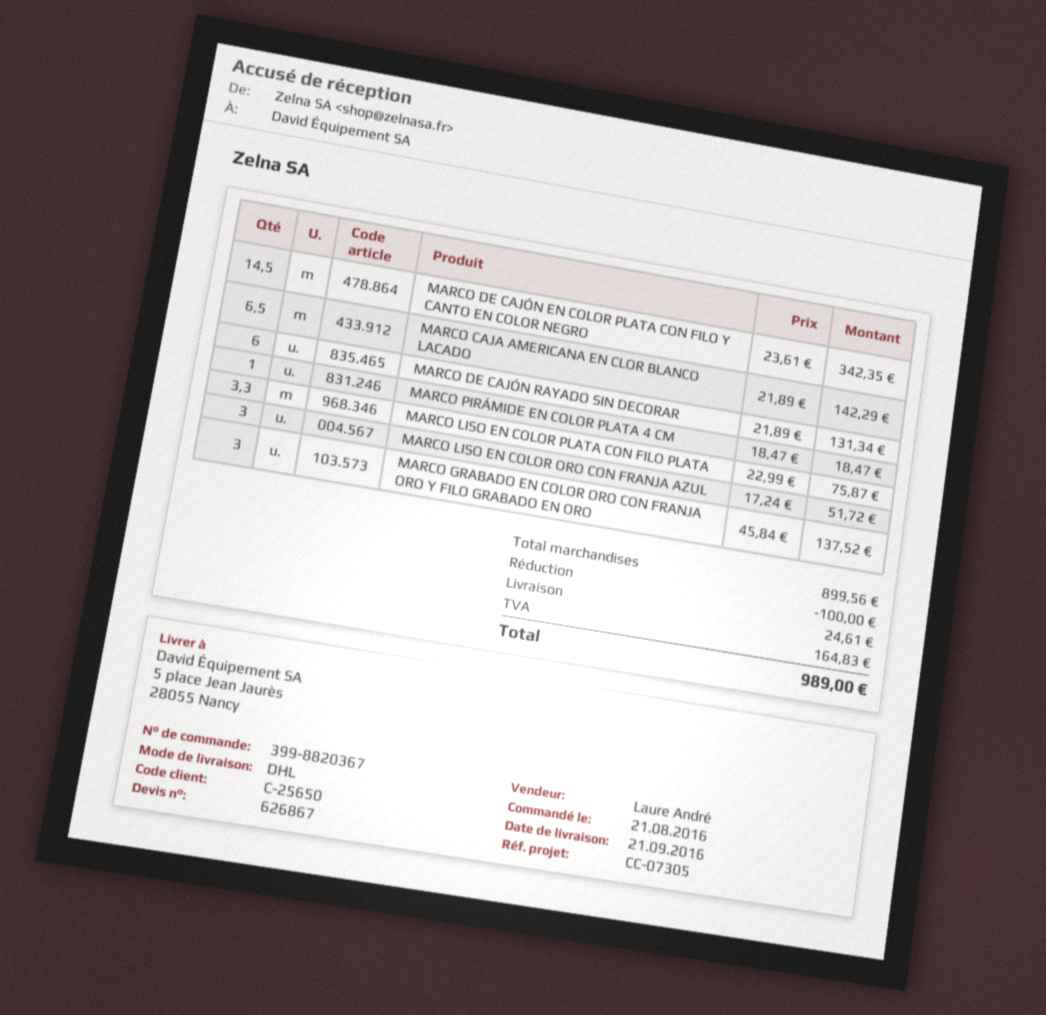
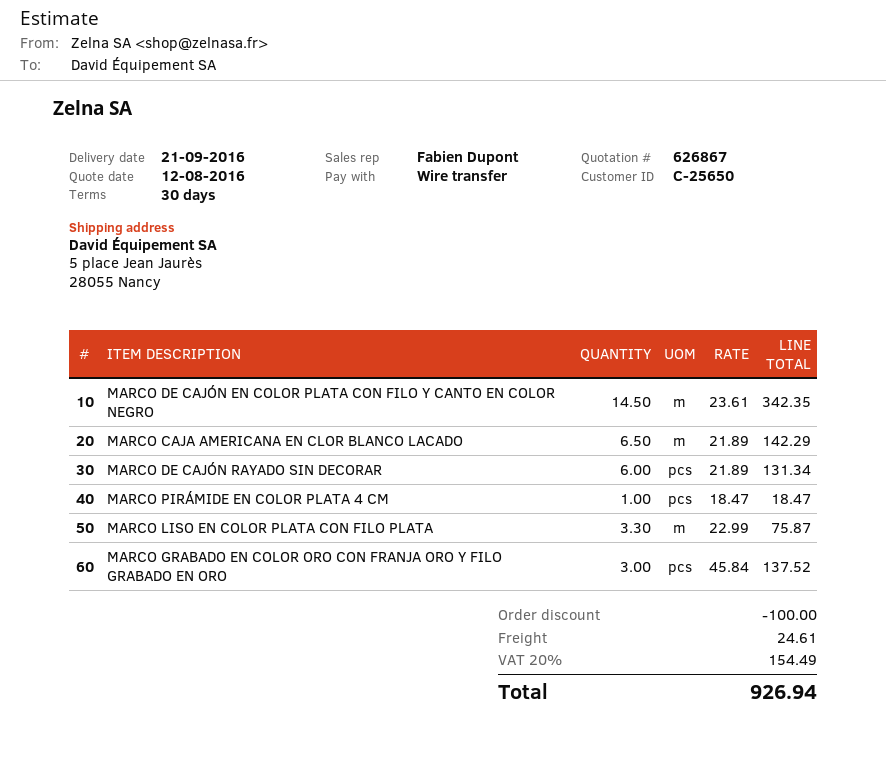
sales rep: Laure André -> Fabien Dupont
MARCO LISO EN COLOR ORO CON FRANJA AZUL: 3 x 17.24 = 51.72 -> none
tax: 164.83 -> 154.49
total: 989.00 -> 926.94

